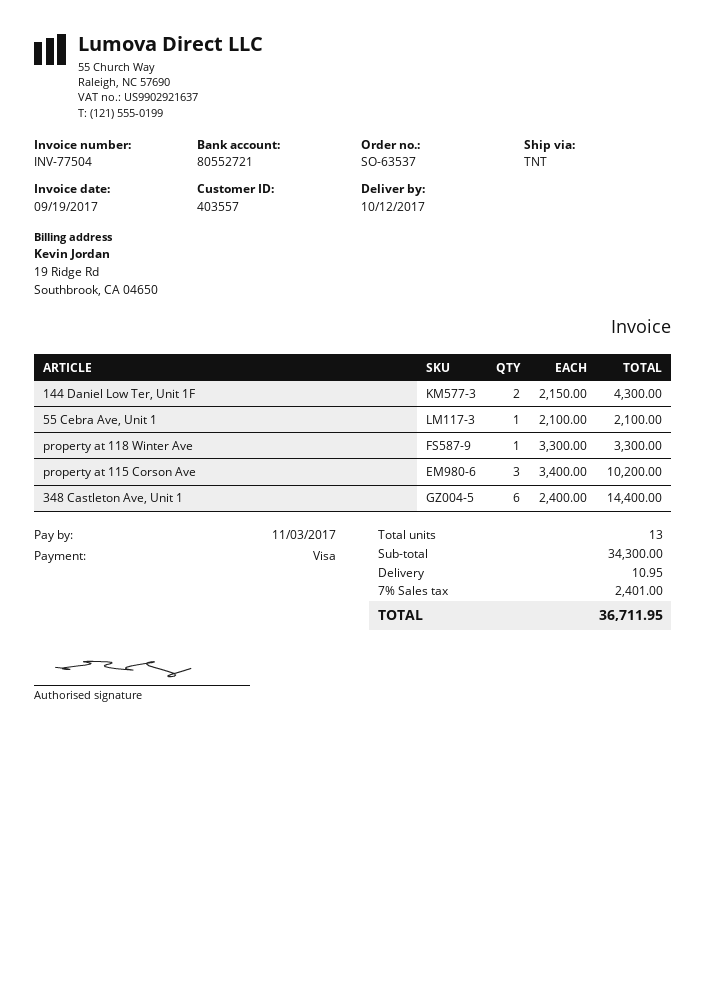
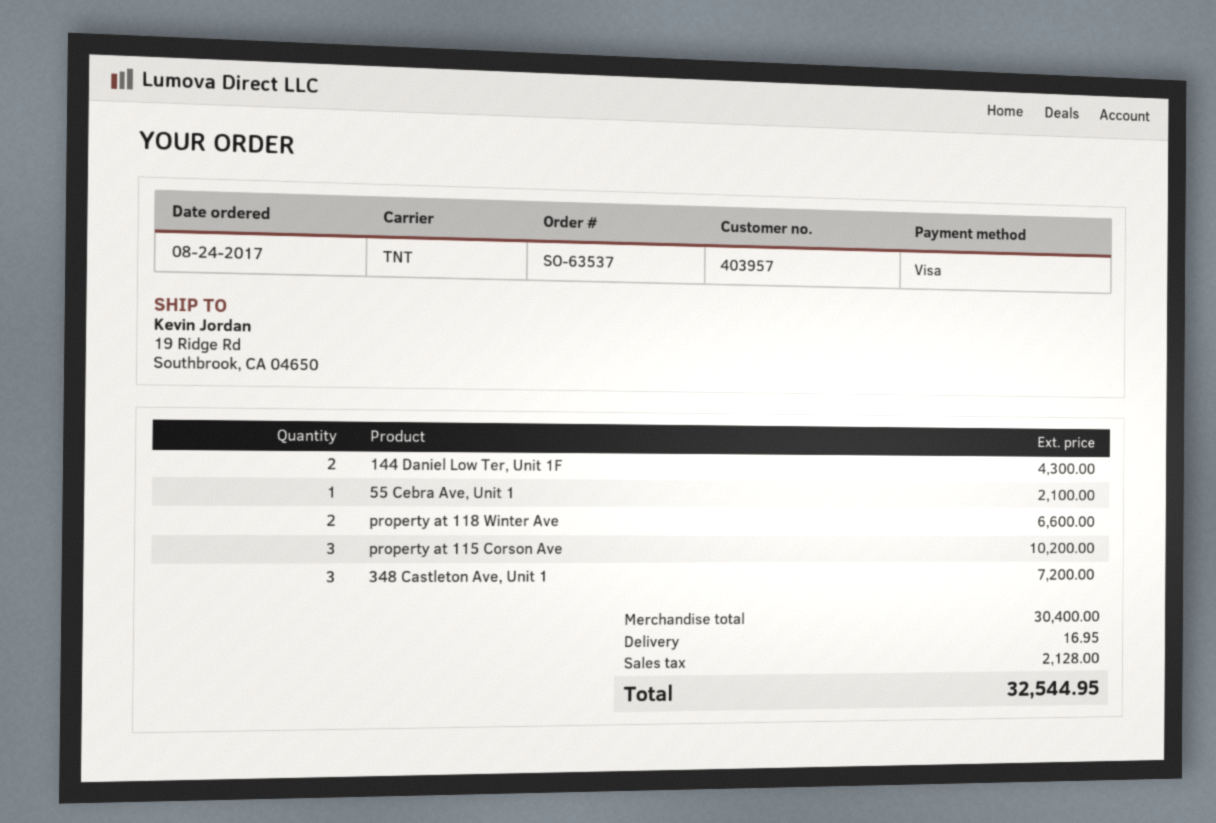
customer number: 403557 -> 403957
property at 118 Winter Ave: 1 for 3300.00 -> 2 for 6600.00
348 Castleton Ave, Unit 1: 6 for 14400.00 -> 3 for 7200.00
subtotal: 34300.00 -> 30400.00
shipping: 10.95 -> 16.95
tax: 2401.00 -> 2128.00
total: 36711.95 -> 32544.95

